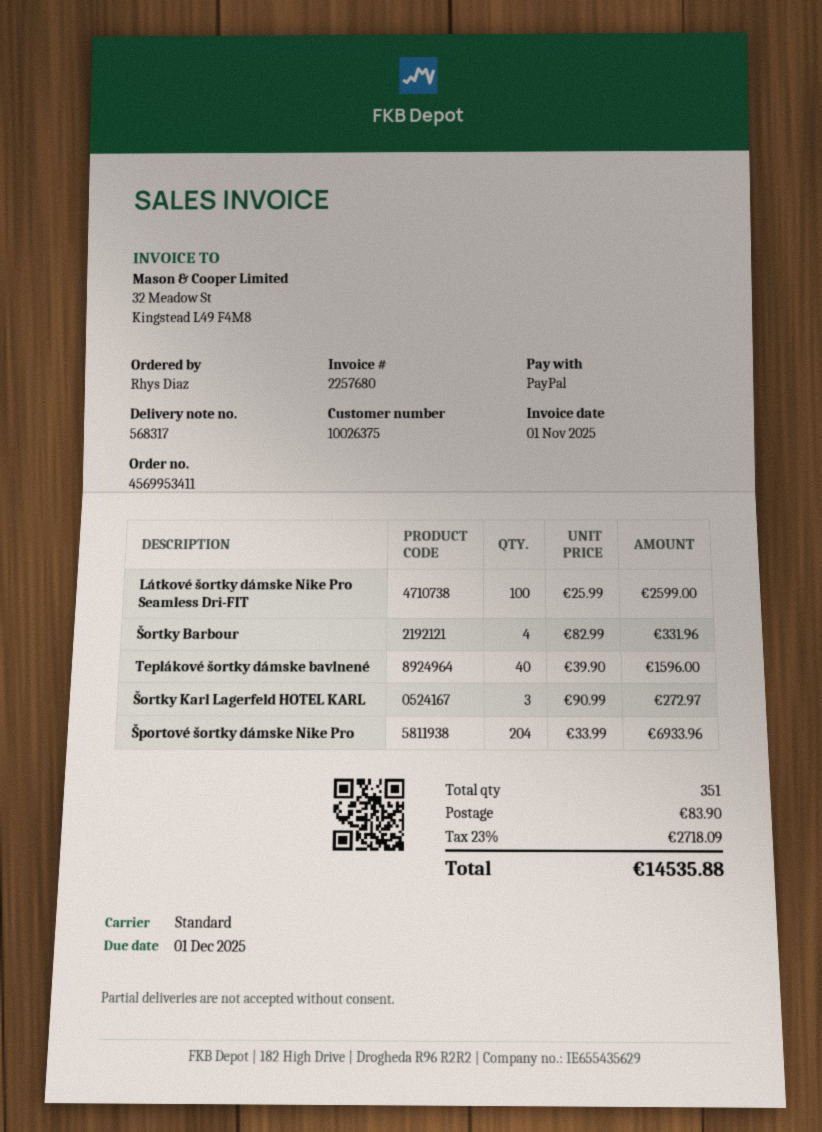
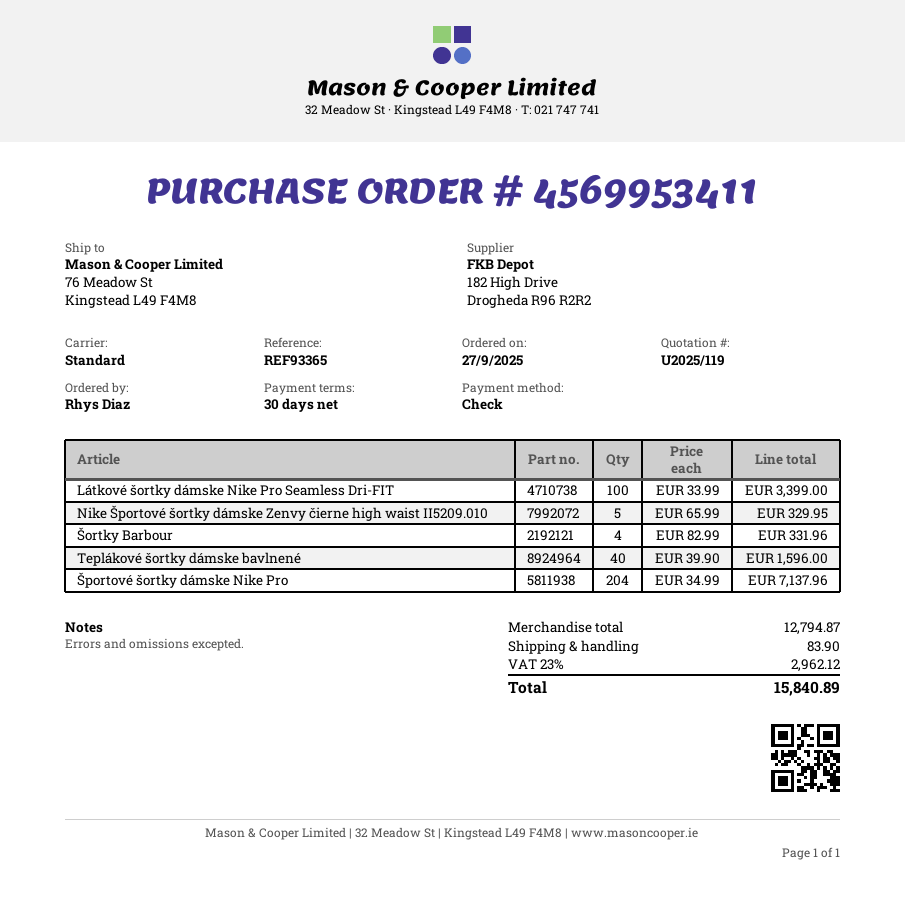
payment method: PayPal -> cheque
Látkové šortky dámske Nike Pro Seamless Dri-FIT: 100 x 25.99 = 2599.00 -> 100 x 33.99 = 3399.00
Šortky Karl Lagerfeld HOTEL KARL: 3 x 90.99 = 272.97 -> none
Športové šortky dámske Nike Pro: 204 x 33.99 = 6933.96 -> 204 x 34.99 = 7137.96
Nike Športové šortky dámske Zenvy čierne high waist II5209.010: none -> 5 x 65.99 = 329.95
tax: 23% = 2718.09 -> 23% = 2962.12
total: 14535.88 -> 15840.89

